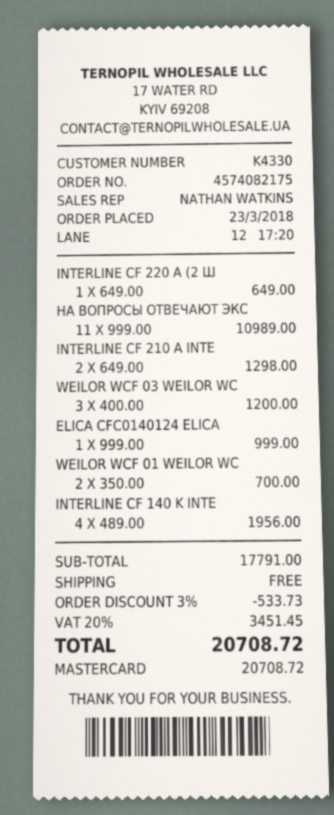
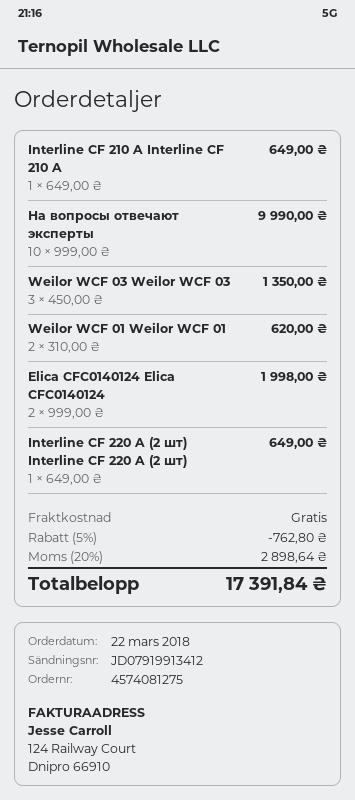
order number: 4574082175 -> 4574081275
order date: 2018-03-23 -> 2018-03-22
НА ВОПРОСЫ ОТВЕЧАЮТ ЭКС: 11 x 999.00 = 10989.00 -> 10 x 999.00 = 9990.00
INTERLINE CF 210 A INTE: 2 x 649.00 = 1298.00 -> 1 x 649.00 = 649.00
WEILOR WCF 03 WEILOR WC: 3 x 400.00 = 1200.00 -> 3 x 450.00 = 1350.00
ELICA CFC0140124 ELICA: 1 x 999.00 = 999.00 -> 2 x 999.00 = 1998.00
WEILOR WCF 01 WEILOR WC: 2 x 350.00 = 700.00 -> 2 x 310.00 = 620.00
INTERLINE CF 140 K INTE: 4 x 489.00 = 1956.00 -> none
discount: 3% = 533.73 -> 5% = 762.80
tax: 20% = 3451.45 -> 20% = 2898.64
total: 20708.72 -> 17391.84

